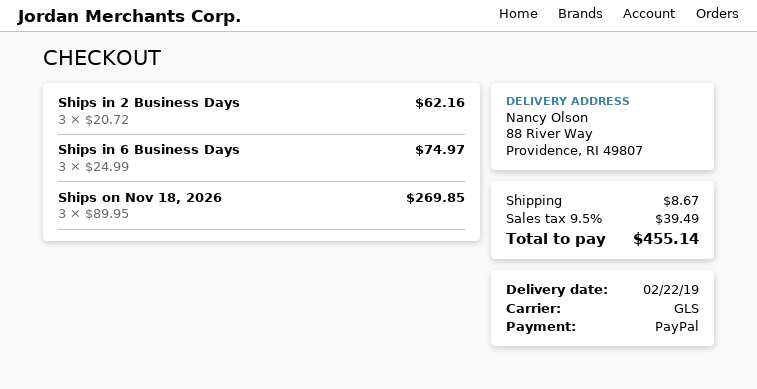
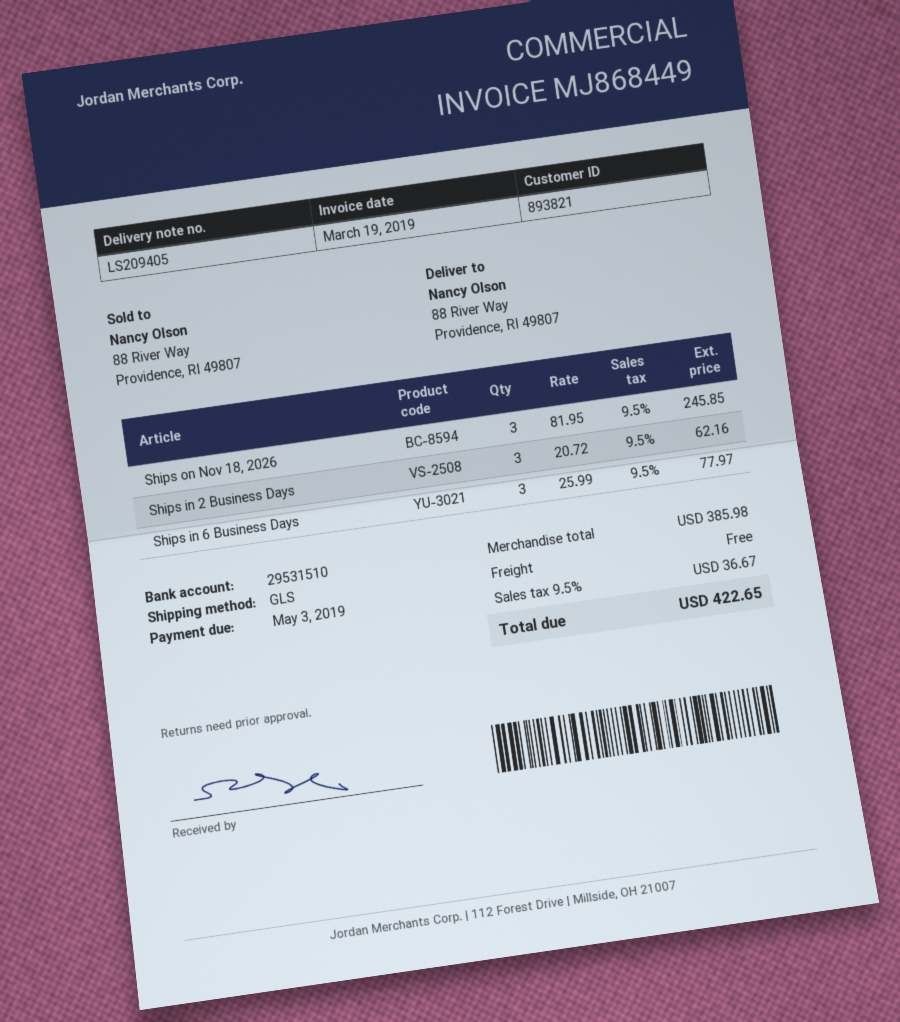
Ships in 6 Business Days: 3 x 24.99 = 74.97 -> 3 x 25.99 = 77.97
Ships on Nov 18, 2026: 3 x 89.95 = 269.85 -> 3 x 81.95 = 245.85
shipping: 8.67 -> 0.00
tax: 9.5% = 39.49 -> 9.5% = 36.67
total: 455.14 -> 422.65

